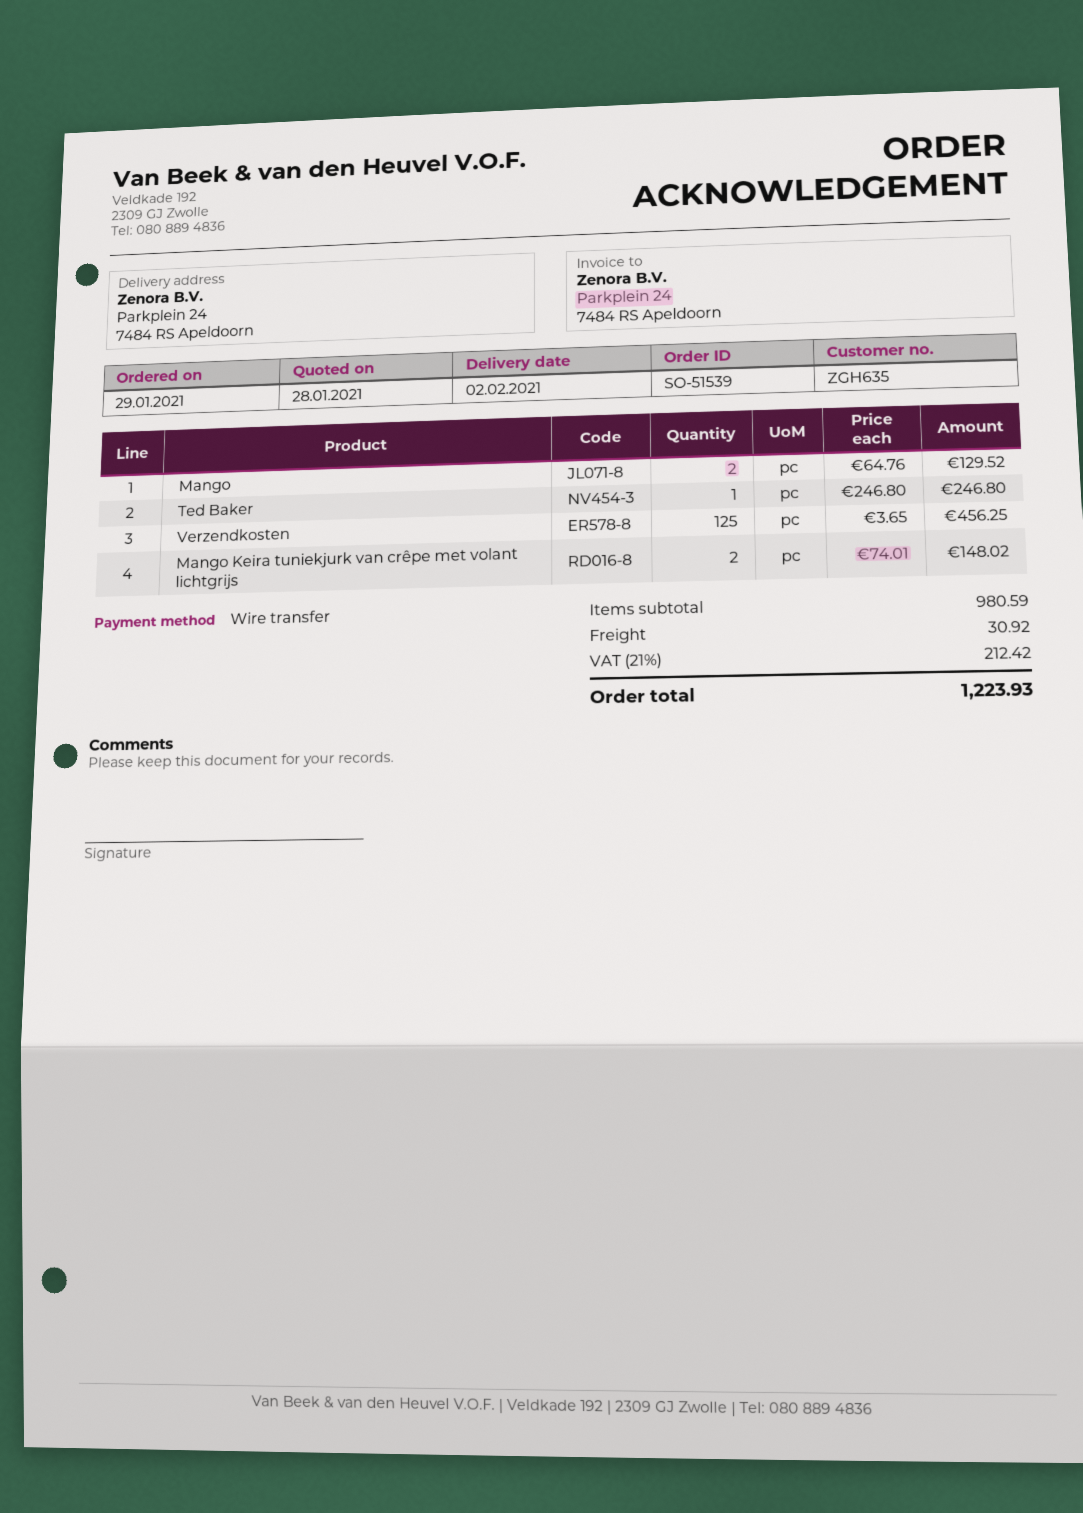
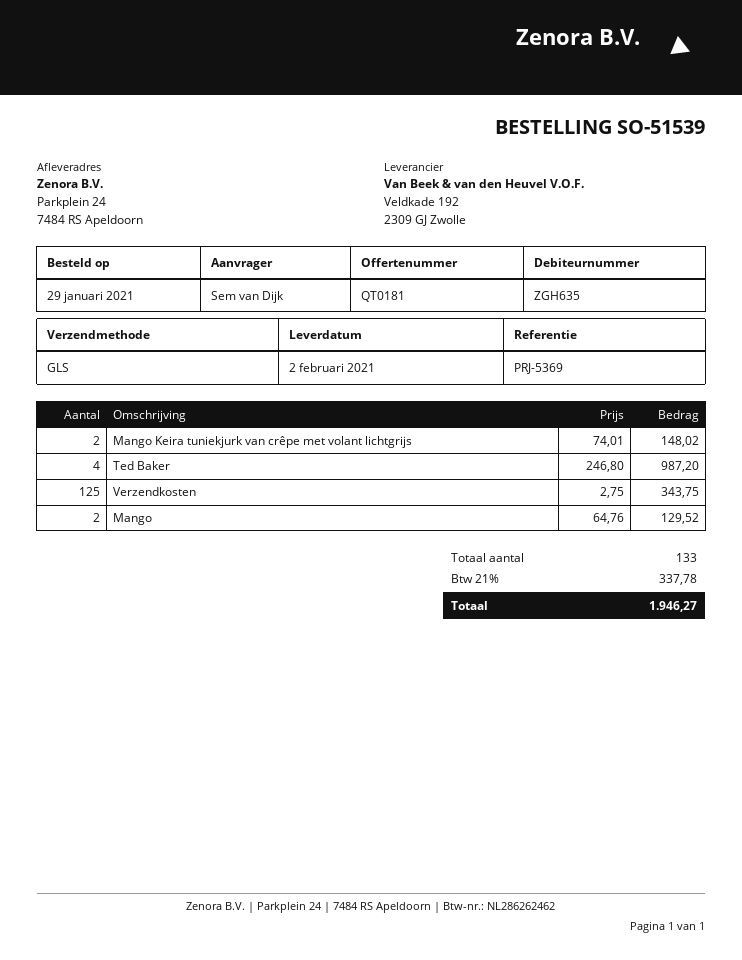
Ted Baker: 1 x 246.80 = 246.80 -> 4 x 246.80 = 987.20
Verzendkosten: 125 x 3.65 = 456.25 -> 125 x 2.75 = 343.75
shipping: 30.92 -> none
tax: 21% = 212.42 -> 21% = 337.78
total: 1223.93 -> 1946.27

